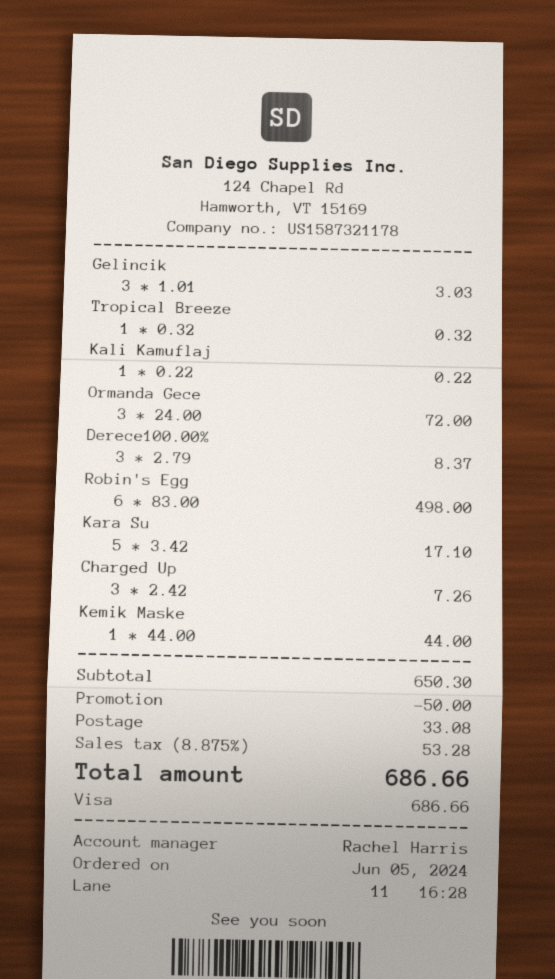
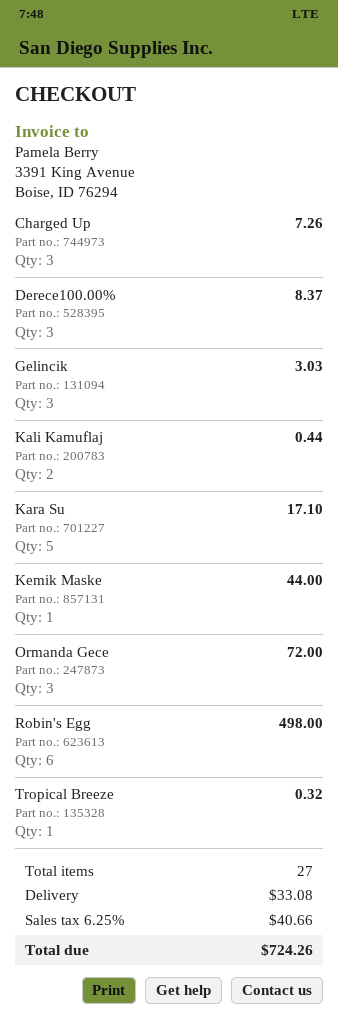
Kali Kamuflaj: 1 for 0.22 -> 2 for 0.44
discount: 50.00 -> none
tax: 8.875% = 53.28 -> 6.25% = 40.66
total: 686.66 -> 724.26

